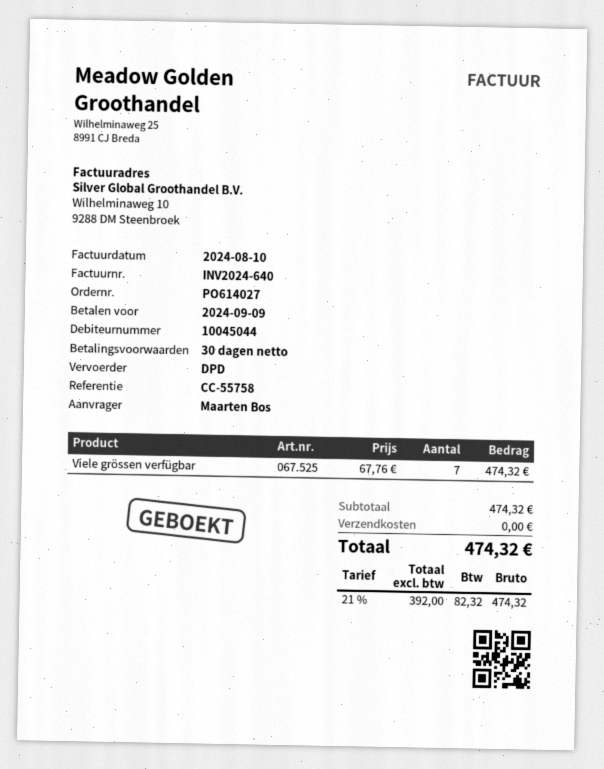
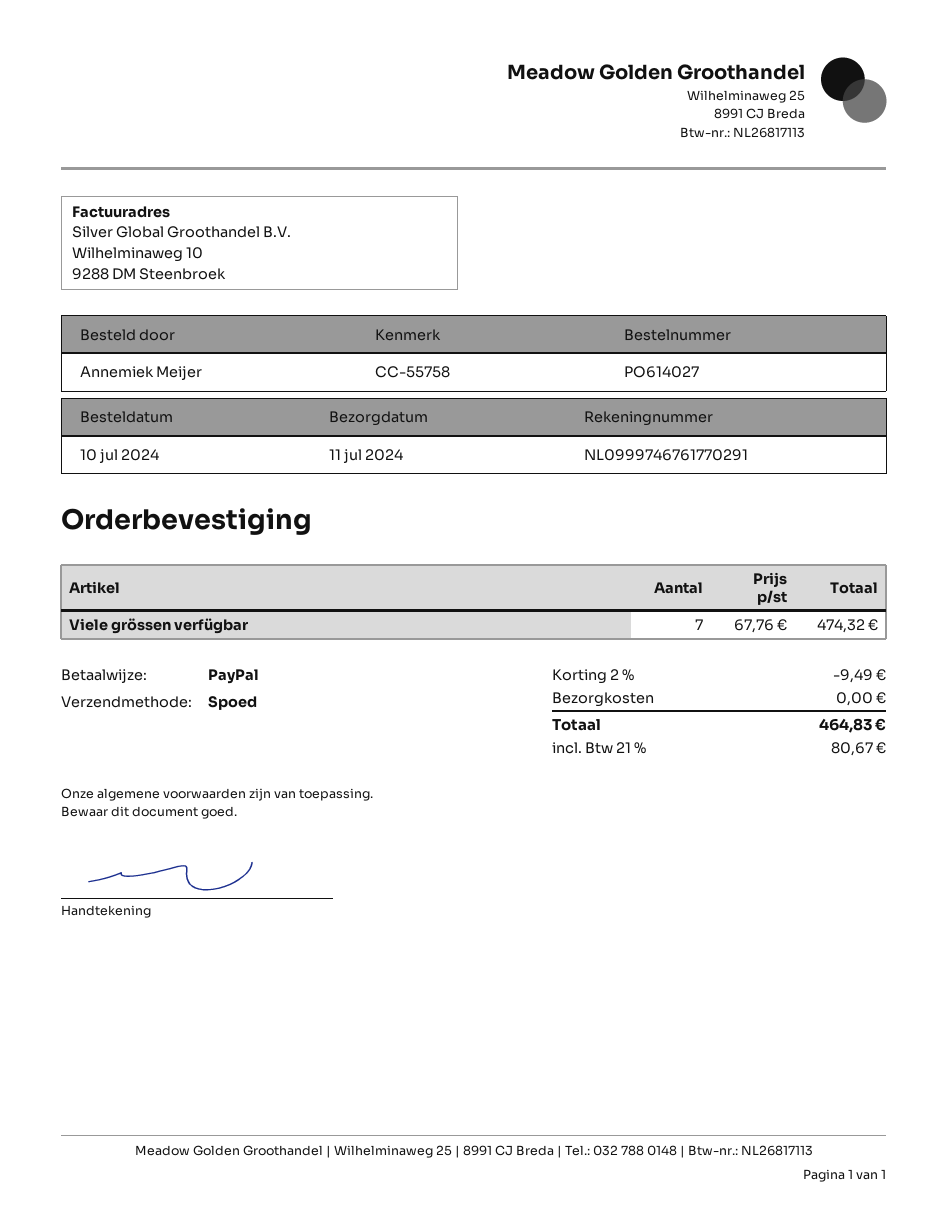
ordered by: Maarten Bos -> Annemiek Meijer
shipping method: DPD -> express
discount: none -> 2% = 9.49
tax: 21% = 82.32 -> 21% = 80.67
total: 474.32 -> 464.83

